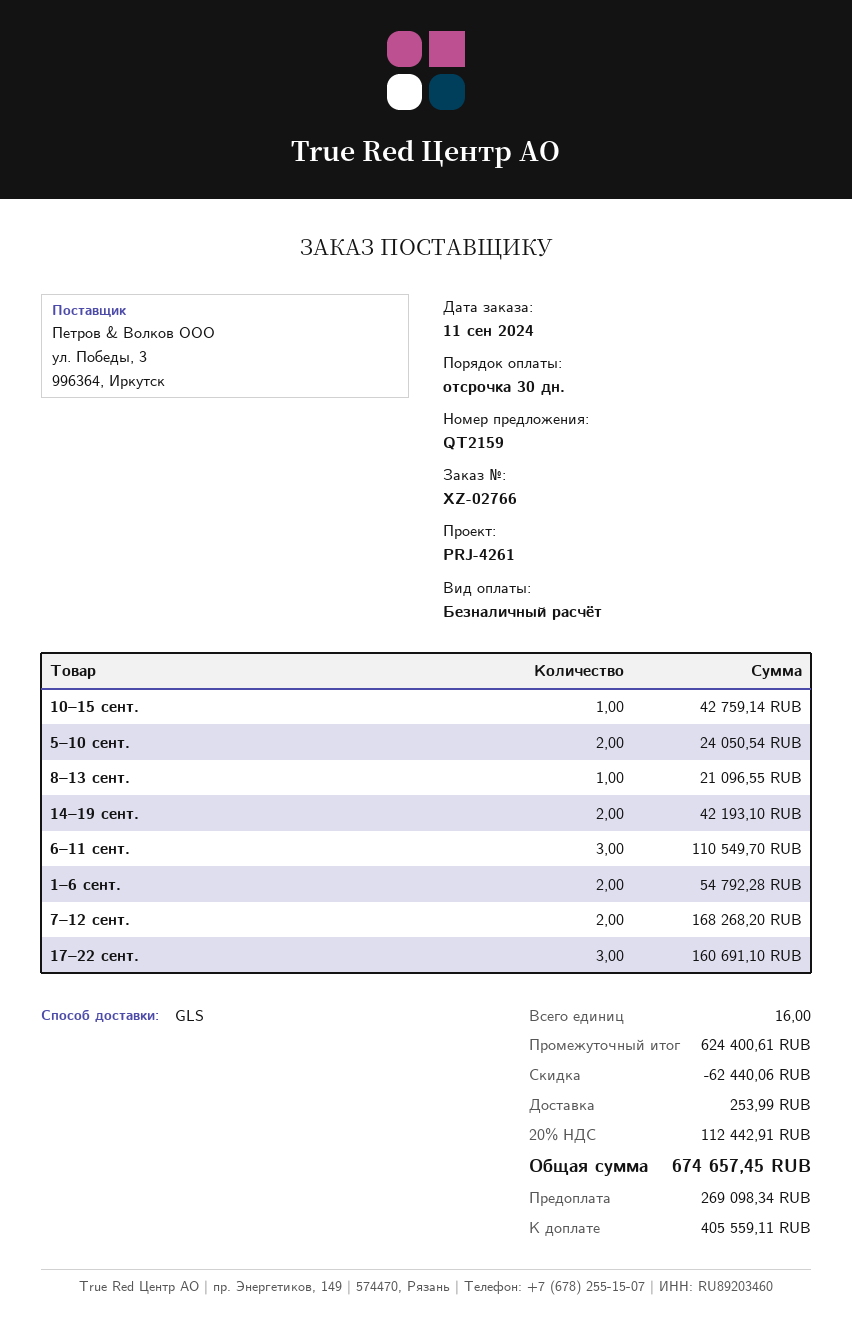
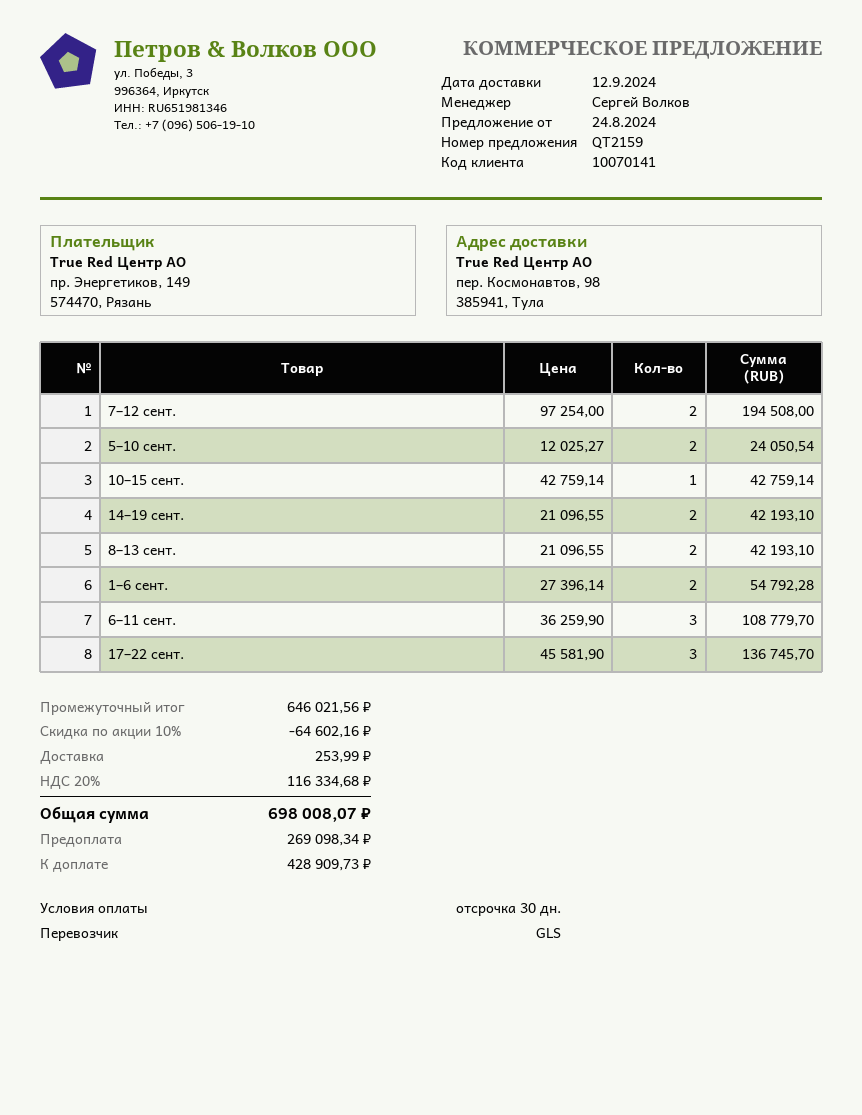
8–13 сент.: 1 for 21096.55 -> 2 for 42193.10
6–11 сент.: 3 for 110549.70 -> 3 for 108779.70
7–12 сент.: 2 for 168268.20 -> 2 for 194508.00
17–22 сент.: 3 for 160691.10 -> 3 for 136745.70
subtotal: 624400.61 -> 646021.56
discount: 62440.06 -> 64602.16
tax: 20% = 112442.91 -> 20% = 116334.68
total: 674657.45 -> 698008.07
balance: 405559.11 -> 428909.73

